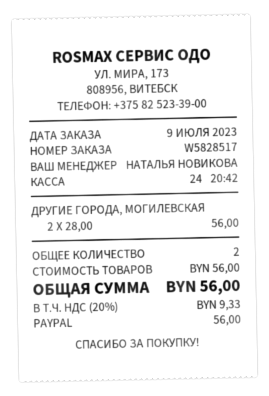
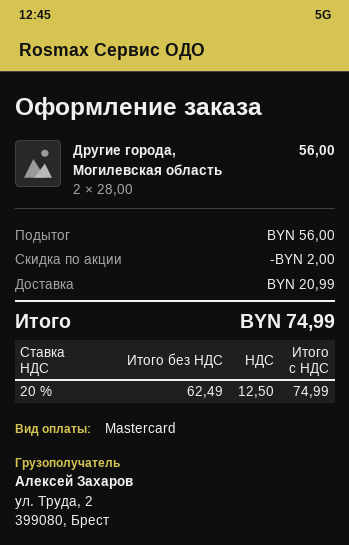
payment method: PayPal -> Mastercard
discount: none -> 2.00
shipping: none -> 20.99
tax: 20% = 9.33 -> 20% = 12.50
total: 56.00 -> 74.99

